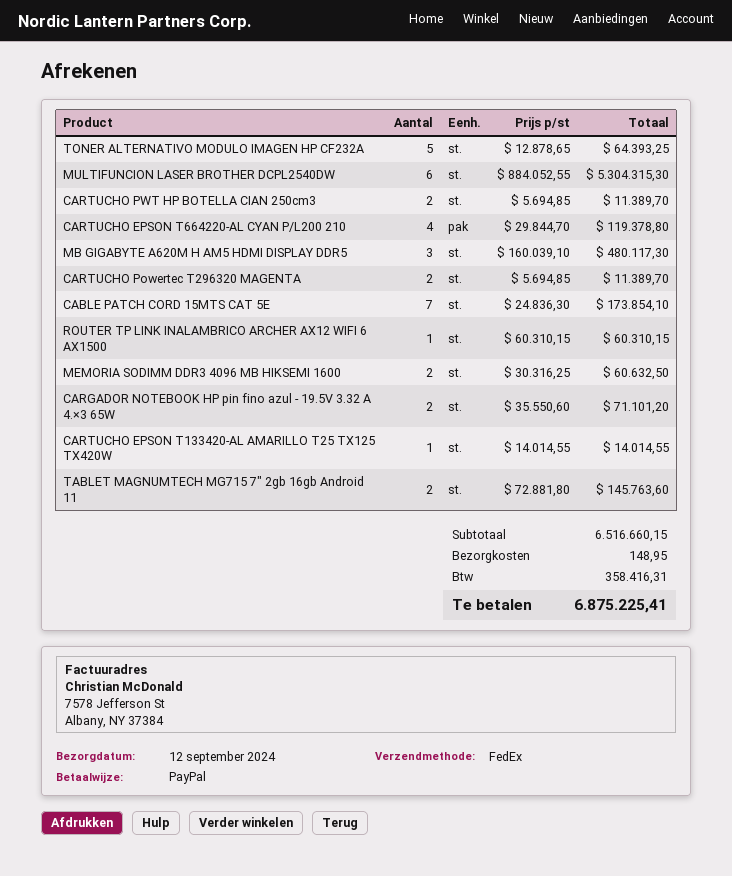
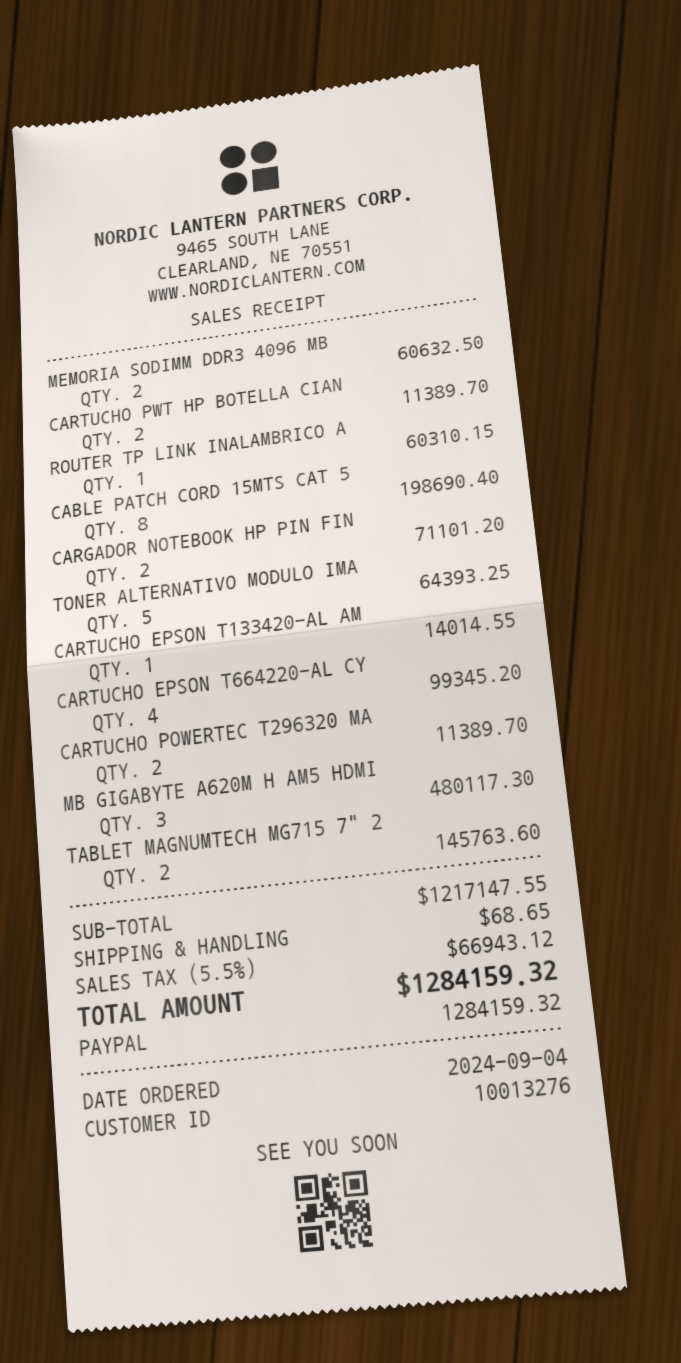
MULTIFUNCION LASER BROTHER DCPL2540DW: 6 for 5304315.30 -> none
CARTUCHO EPSON T664220-AL CYAN P/L200 210: 4 for 119378.80 -> 4 for 99345.20
CABLE PATCH CORD 15MTS CAT 5E: 7 for 173854.10 -> 8 for 198690.40
subtotal: 6516660.15 -> 1217147.55
shipping: 148.95 -> 68.65
tax: 358416.31 -> 66943.12
total: 6875225.41 -> 1284159.32

